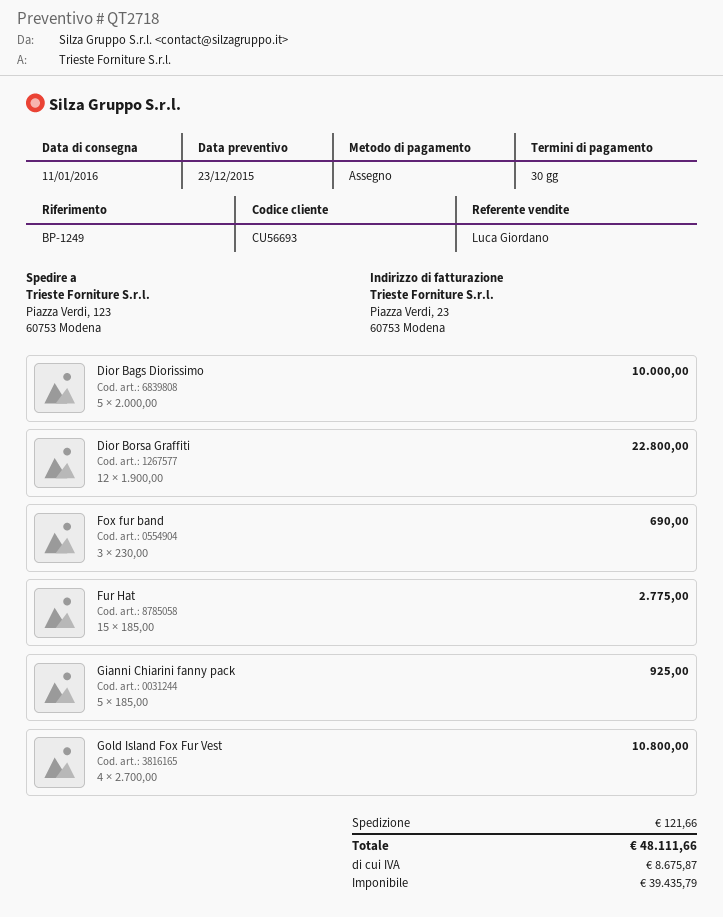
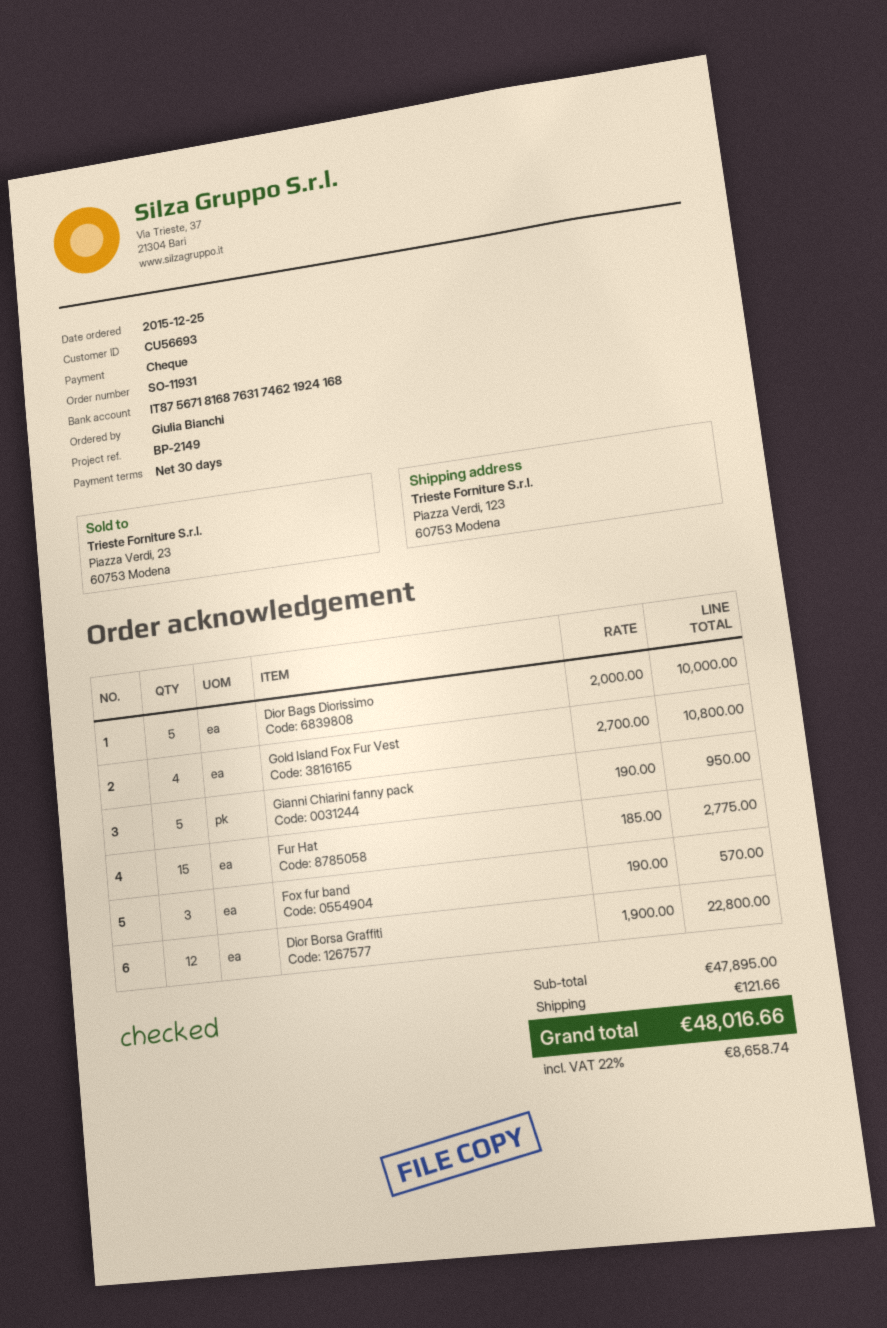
reference: BP-1249 -> BP-2149
Fox fur band: 3 x 230.00 = 690.00 -> 3 x 190.00 = 570.00
Gianni Chiarini fanny pack: 5 x 185.00 = 925.00 -> 5 x 190.00 = 950.00
tax: 8675.87 -> 8658.74
total: 48111.66 -> 48016.66

